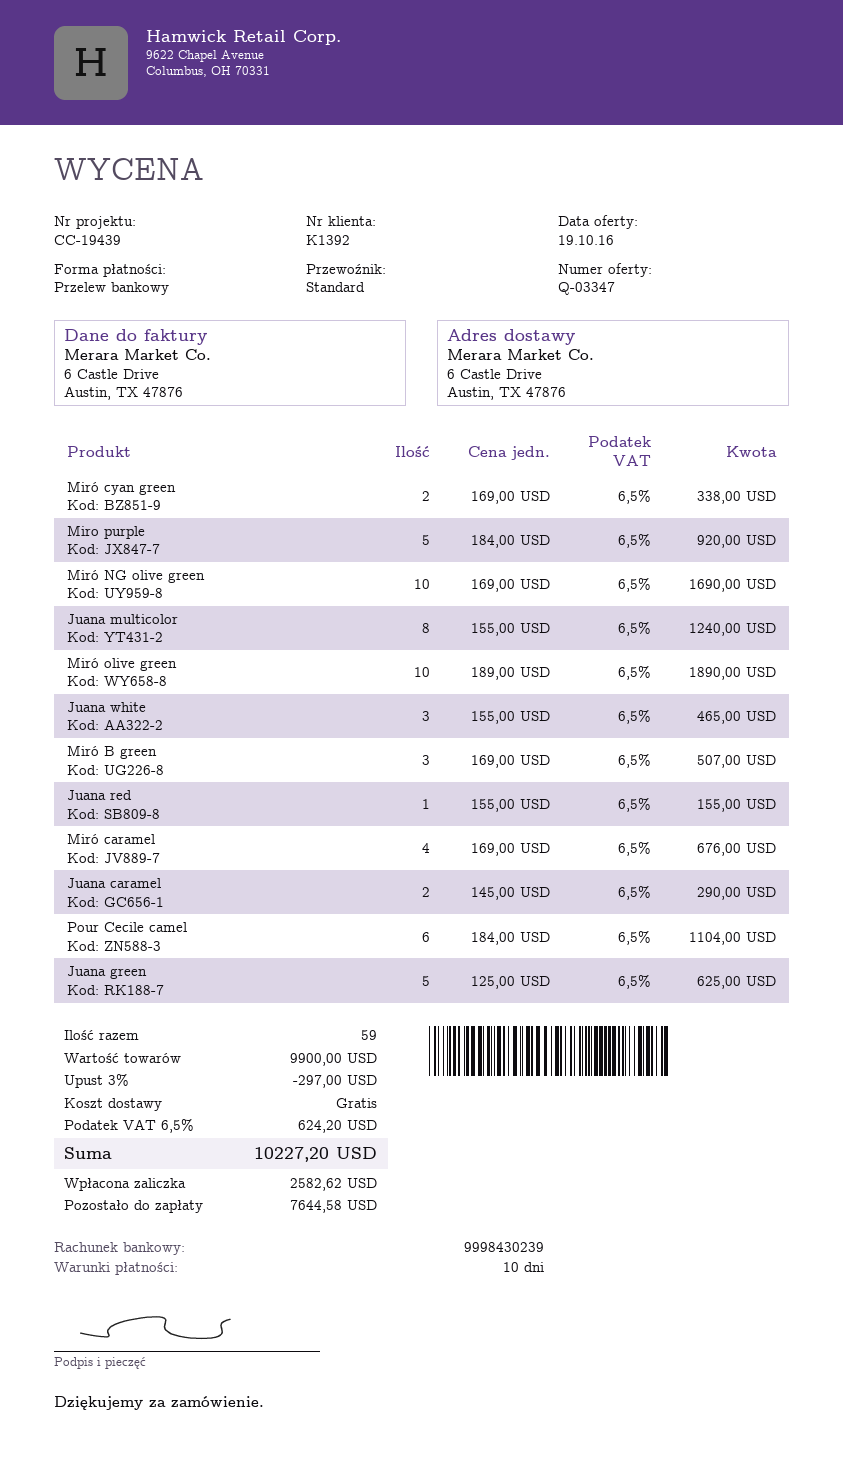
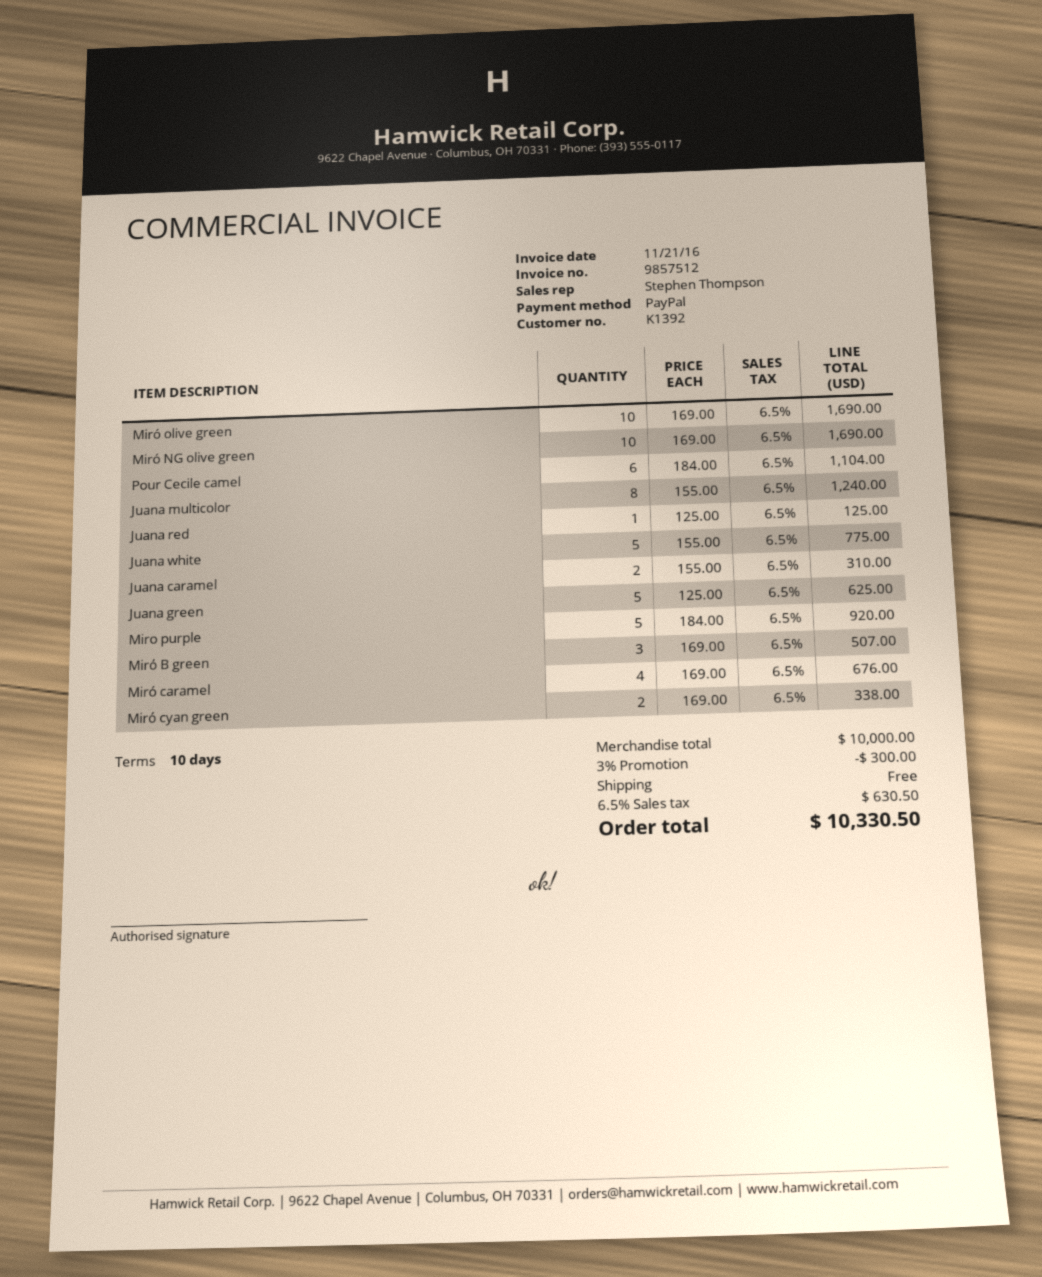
payment method: bank transfer -> PayPal
Miró olive green: 10 x 189.00 = 1890.00 -> 10 x 169.00 = 1690.00
Juana white: 3 x 155.00 = 465.00 -> 5 x 155.00 = 775.00
Juana red: 1 x 155.00 = 155.00 -> 1 x 125.00 = 125.00
Juana caramel: 2 x 145.00 = 290.00 -> 2 x 155.00 = 310.00
subtotal: 9900.00 -> 10000.00
discount: 3% = 297.00 -> 3% = 300.00
tax: 6.5% = 624.20 -> 6.5% = 630.50
total: 10227.20 -> 10330.50

